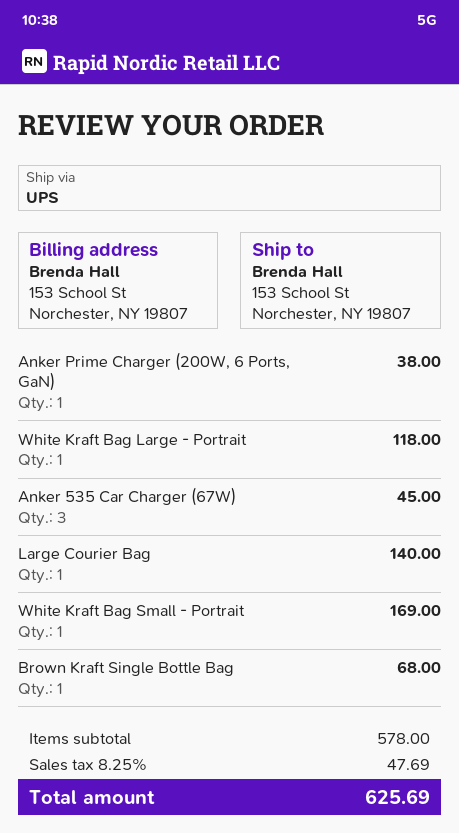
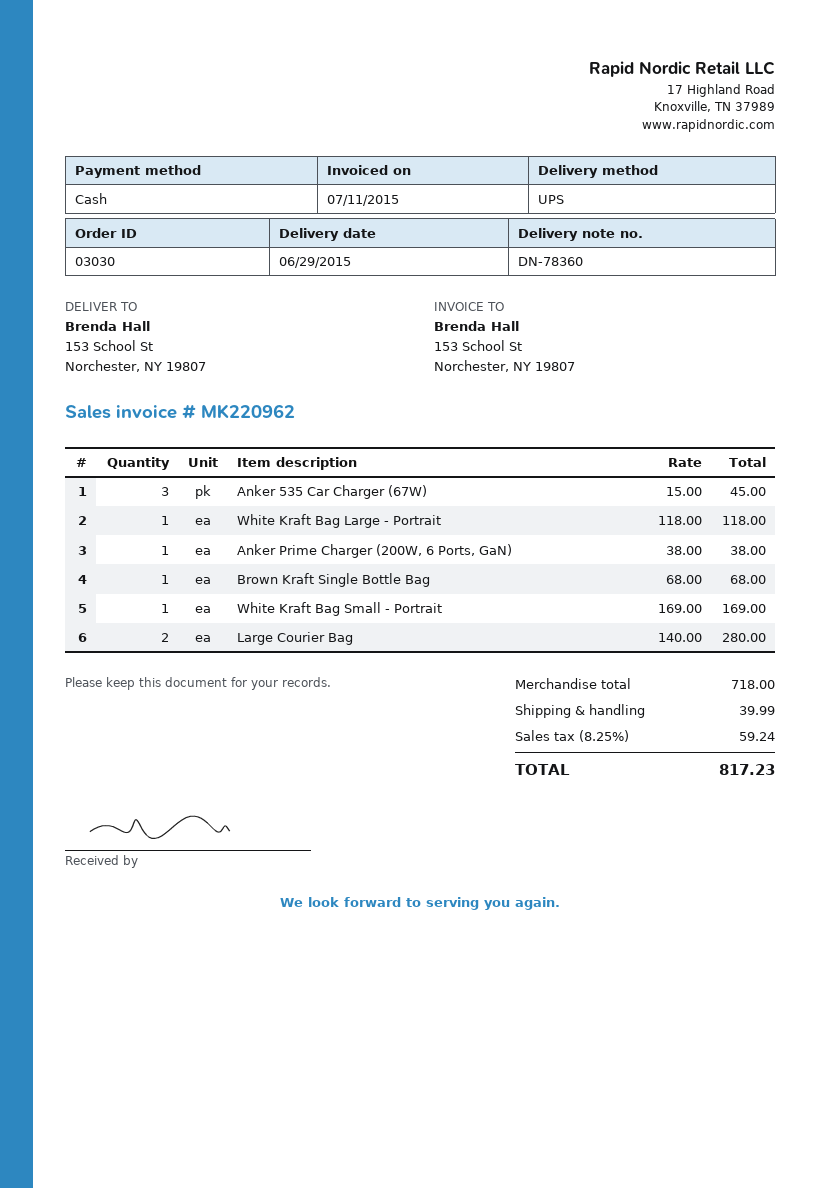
Large Courier Bag: 1 for 140.00 -> 2 for 280.00
subtotal: 578.00 -> 718.00
shipping: none -> 39.99
tax: 8.25% = 47.69 -> 8.25% = 59.24
total: 625.69 -> 817.23

